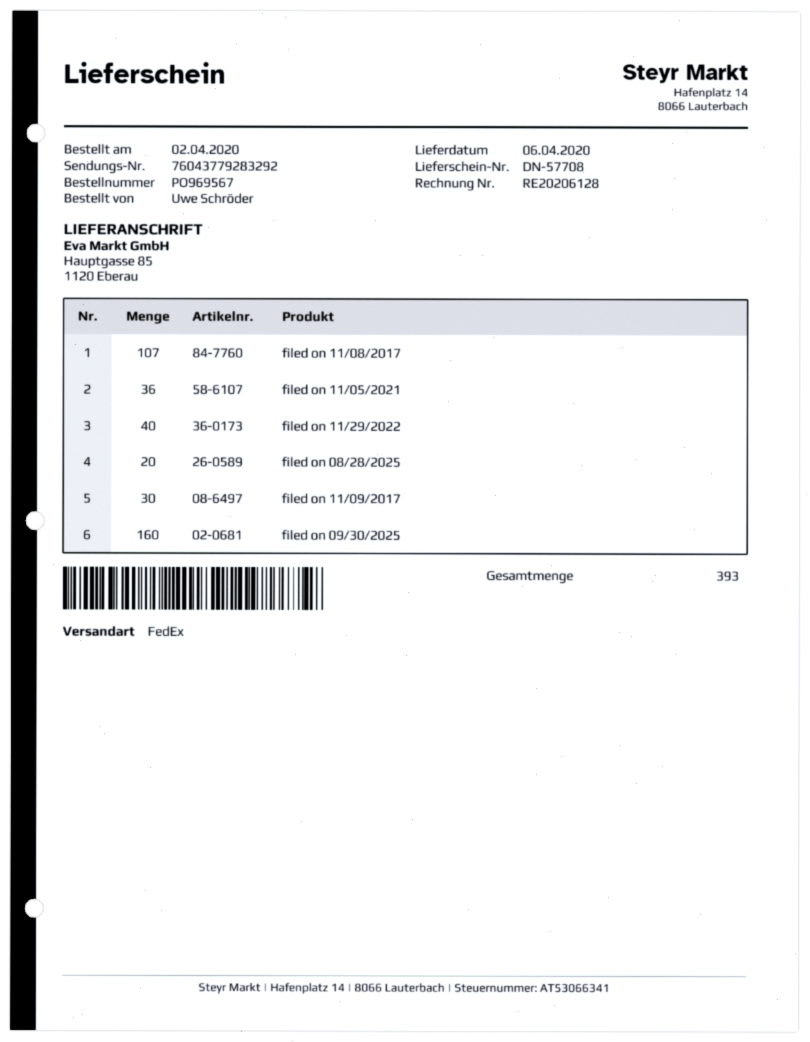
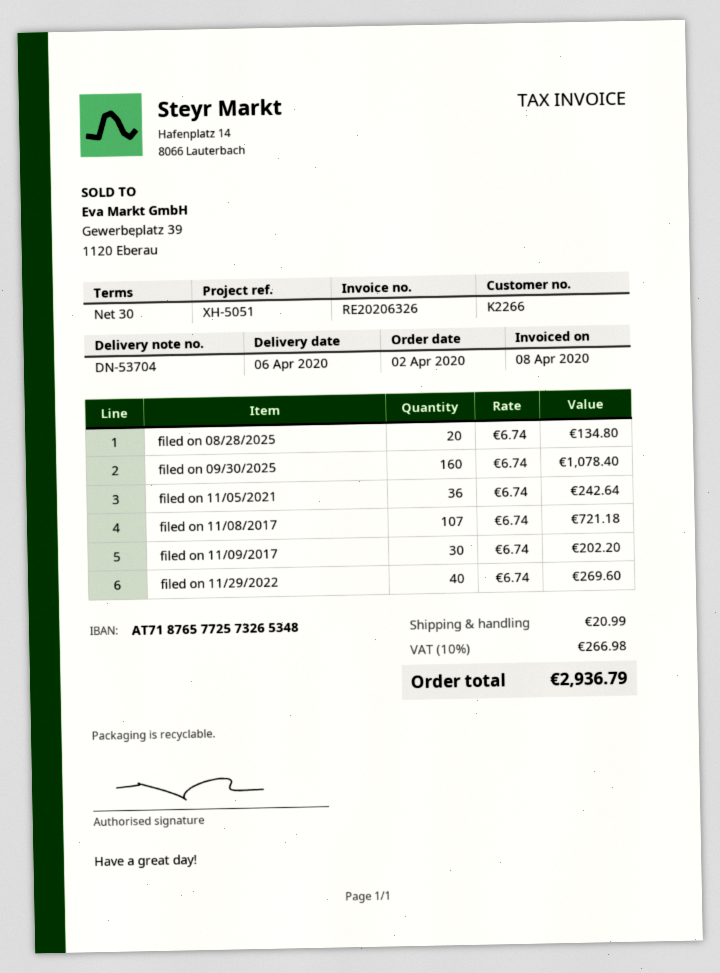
delivery note number: DN-57708 -> DN-53704
invoice number: RE20206128 -> RE20206326

